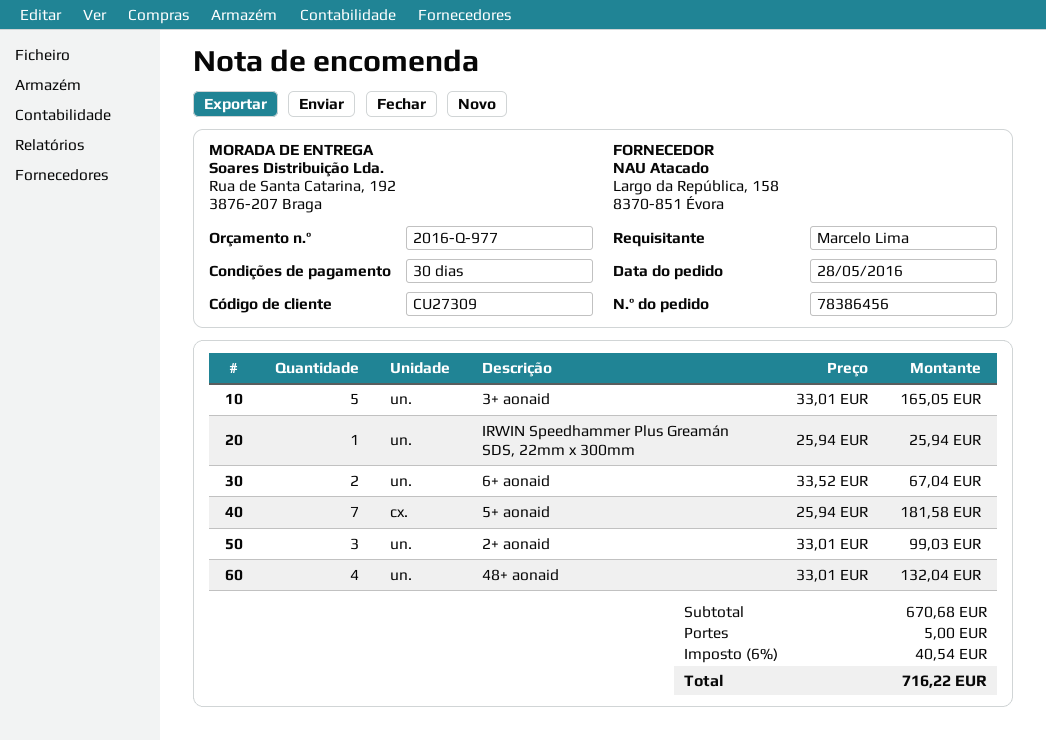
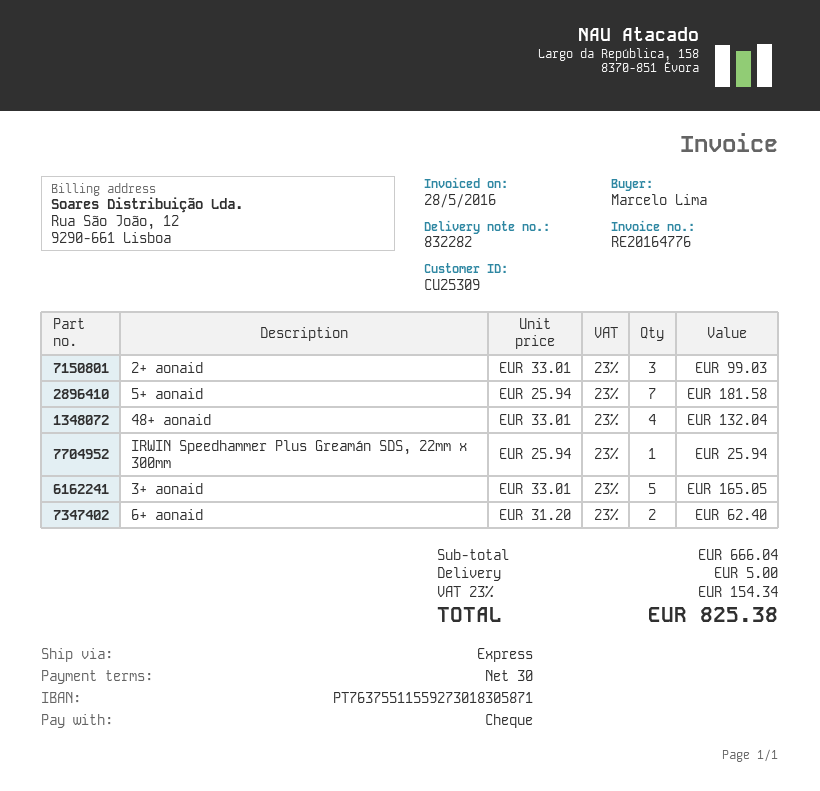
customer number: CU27309 -> CU25309
6+ aonaid: 2 x 33.52 = 67.04 -> 2 x 31.20 = 62.40
subtotal: 670.68 -> 666.04
tax: 6% = 40.54 -> 23% = 154.34
total: 716.22 -> 825.38

